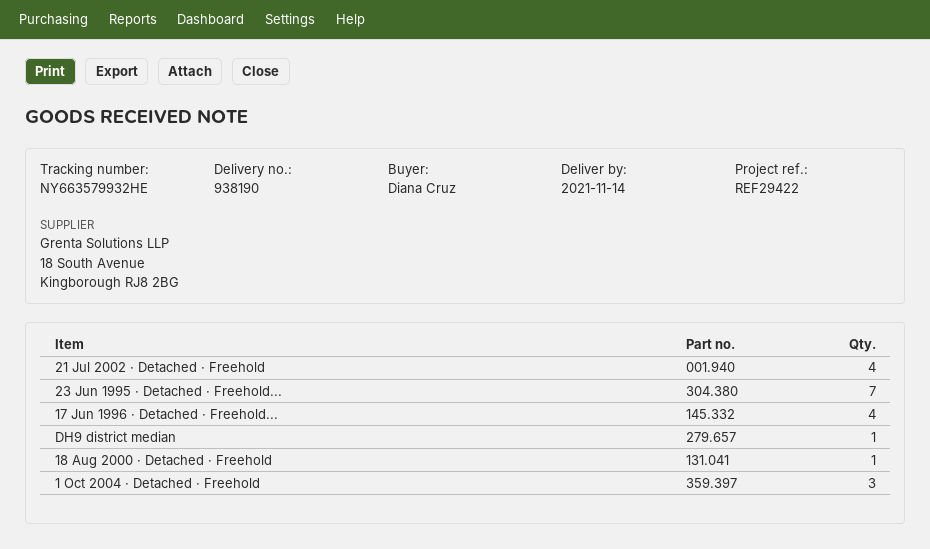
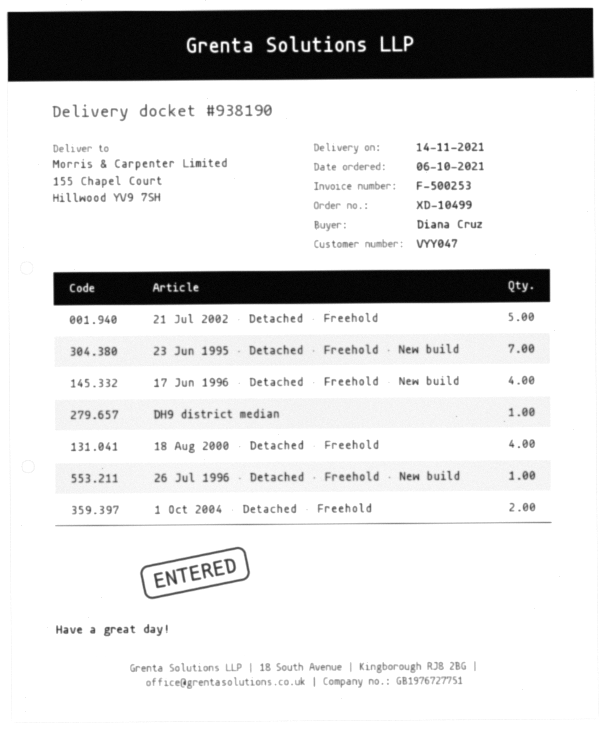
21 Jul 2002 · Detached · Freehold: 4 -> 5
18 Aug 2000 · Detached · Freehold: 1 -> 4
1 Oct 2004 · Detached · Freehold: 3 -> 2
26 Jul 1996 · Detached · Freehold · New build: none -> 1

